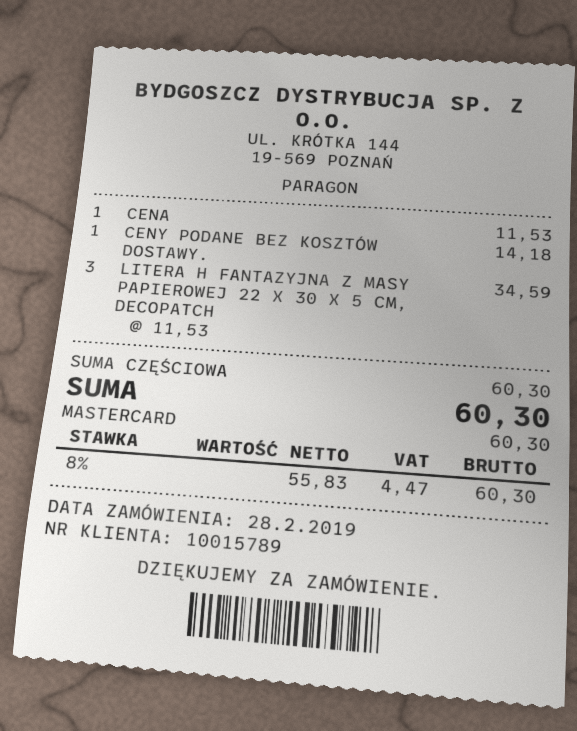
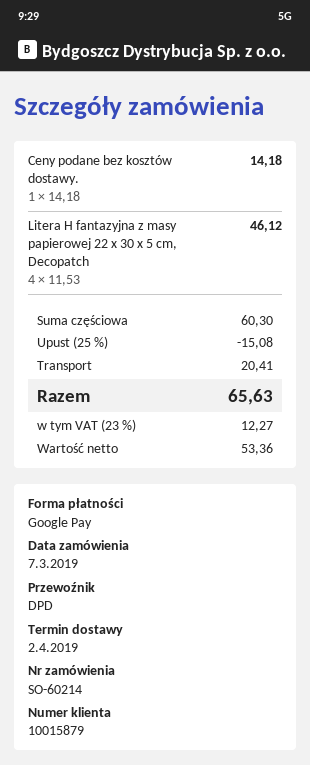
order date: 2019-02-28 -> 2019-03-07
customer number: 10015789 -> 10015879
payment method: Mastercard -> Google Pay
CENA: 1 x 11.53 = 11.53 -> none
LITERA H FANTAZYJNA Z MASY PAPIEROWEJ 22 X 30 X 5 CM, DECOPATCH: 3 x 11.53 = 34.59 -> 4 x 11.53 = 46.12
discount: none -> 25% = 15.08
shipping: none -> 20.41
net: 55.83 -> 53.36
tax: 8% = 4.47 -> 23% = 12.27
total: 60.30 -> 65.63

